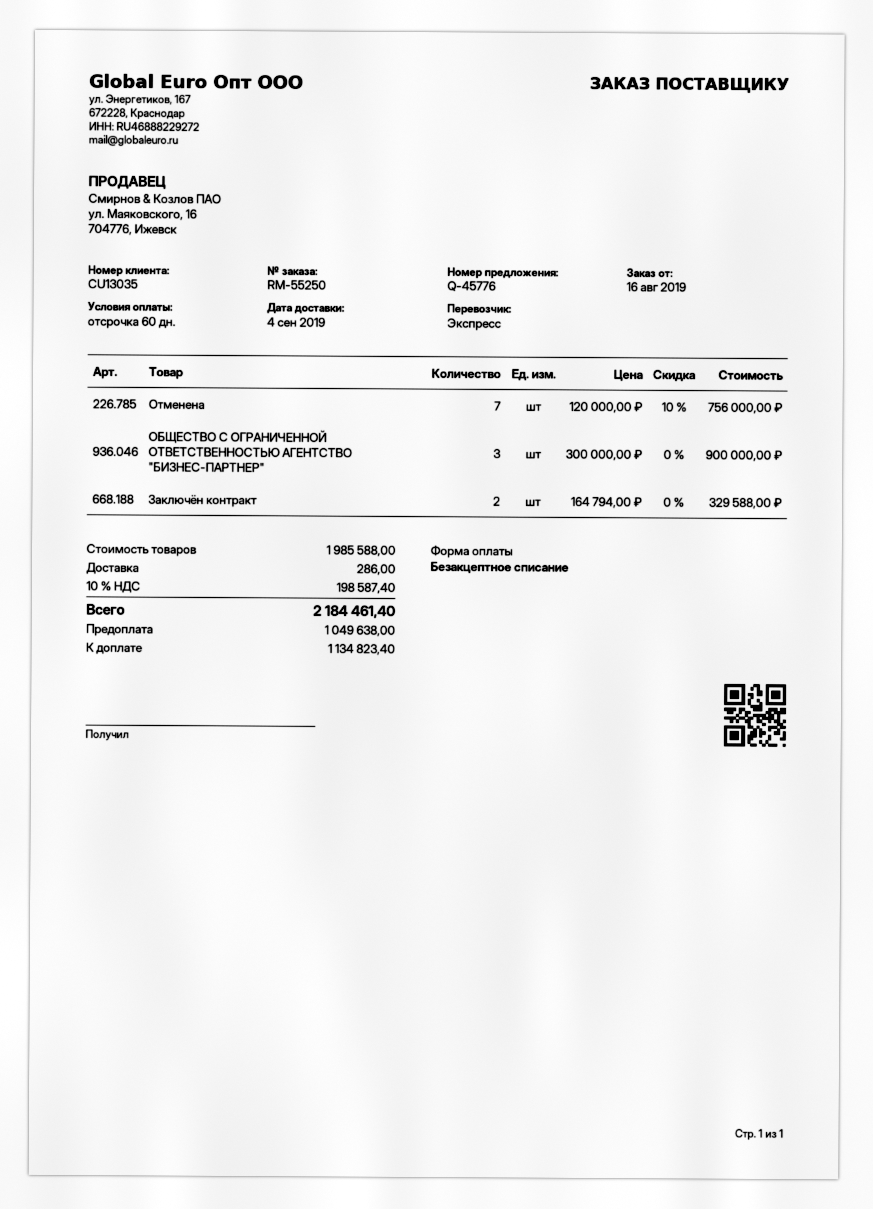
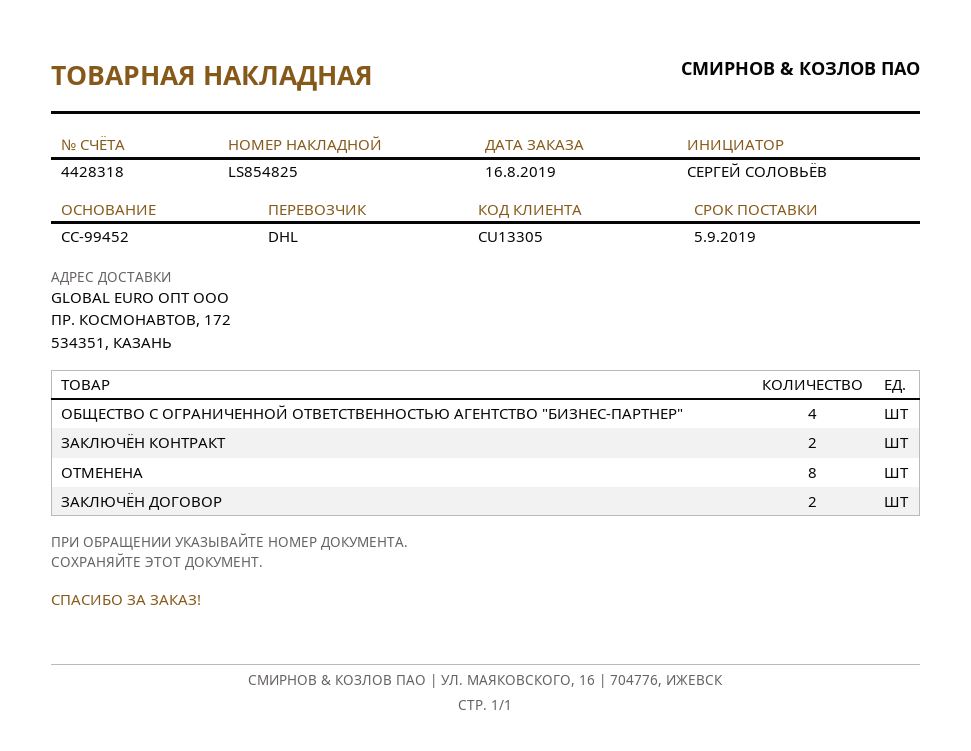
delivery date: 2019-09-04 -> 2019-09-05
customer number: CU13035 -> CU13305
shipping method: express -> DHL
Отменена: 7 -> 8
ОБЩЕСТВО С ОГРАНИЧЕННОЙ ОТВЕТСТВЕННОСТЬЮ АГЕНТСТВО "БИЗНЕС-ПАРТНЕР": 3 -> 4
ЗАКЛЮЧЁН ДОГОВОР: none -> 2

